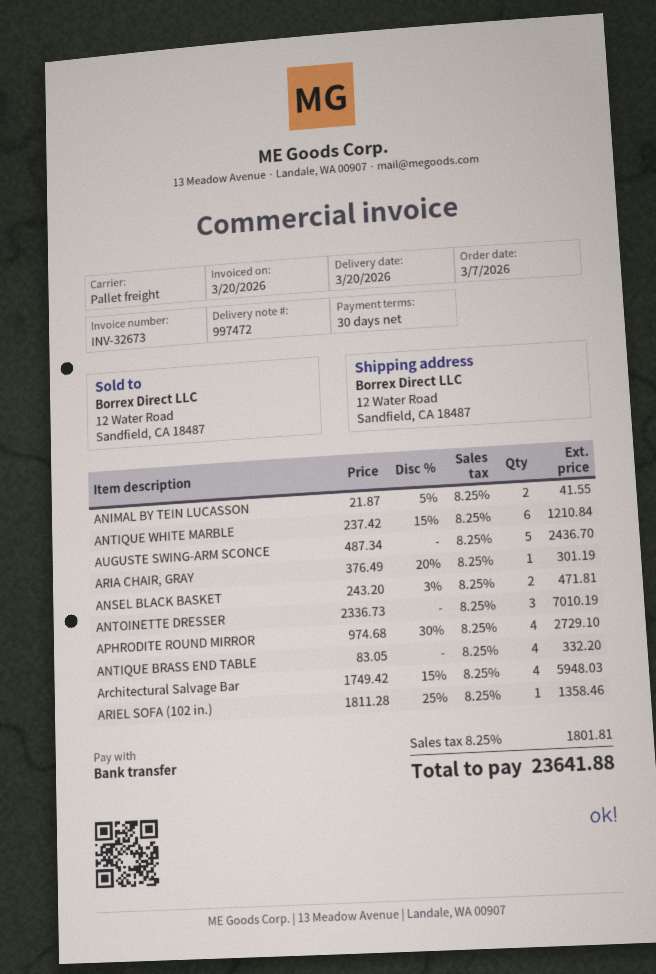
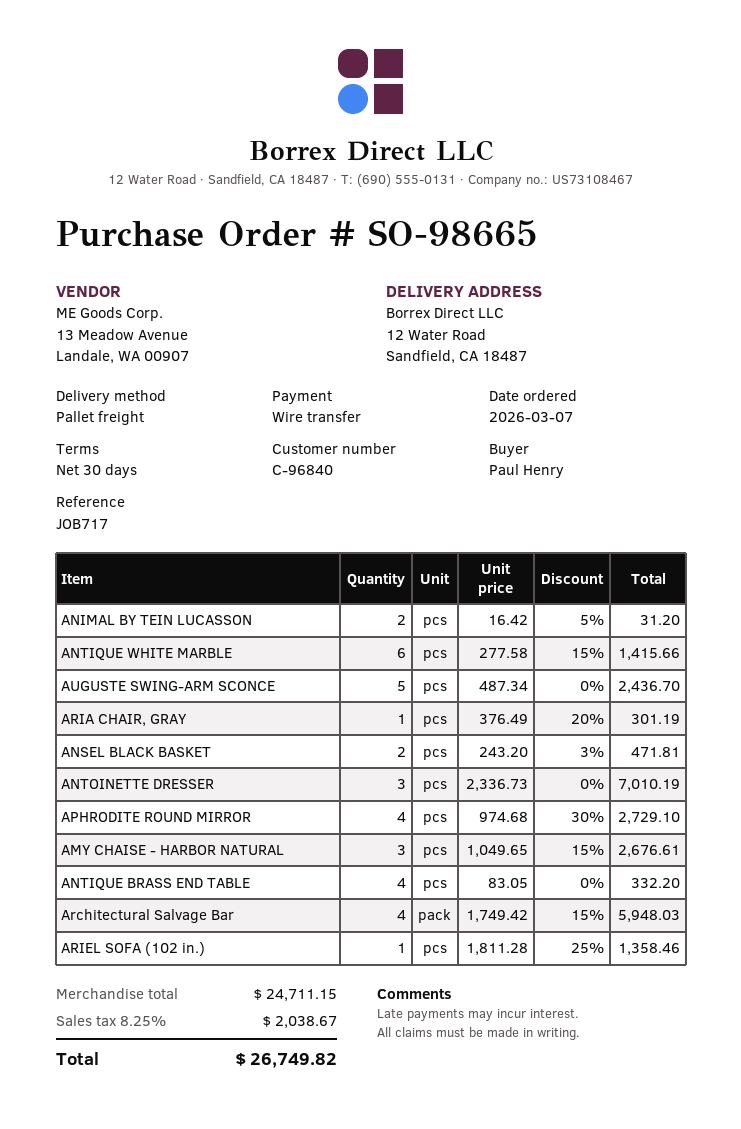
ANIMAL BY TEIN LUCASSON: 2 x 21.87 - 5% = 41.55 -> 2 x 16.42 - 5% = 31.20
ANTIQUE WHITE MARBLE: 6 x 237.42 - 15% = 1210.84 -> 6 x 277.58 - 15% = 1415.66
AMY CHAISE - HARBOR NATURAL: none -> 3 x 1049.65 - 15% = 2676.61
tax: 8.25% = 1801.81 -> 8.25% = 2038.67
total: 23641.88 -> 26749.82

